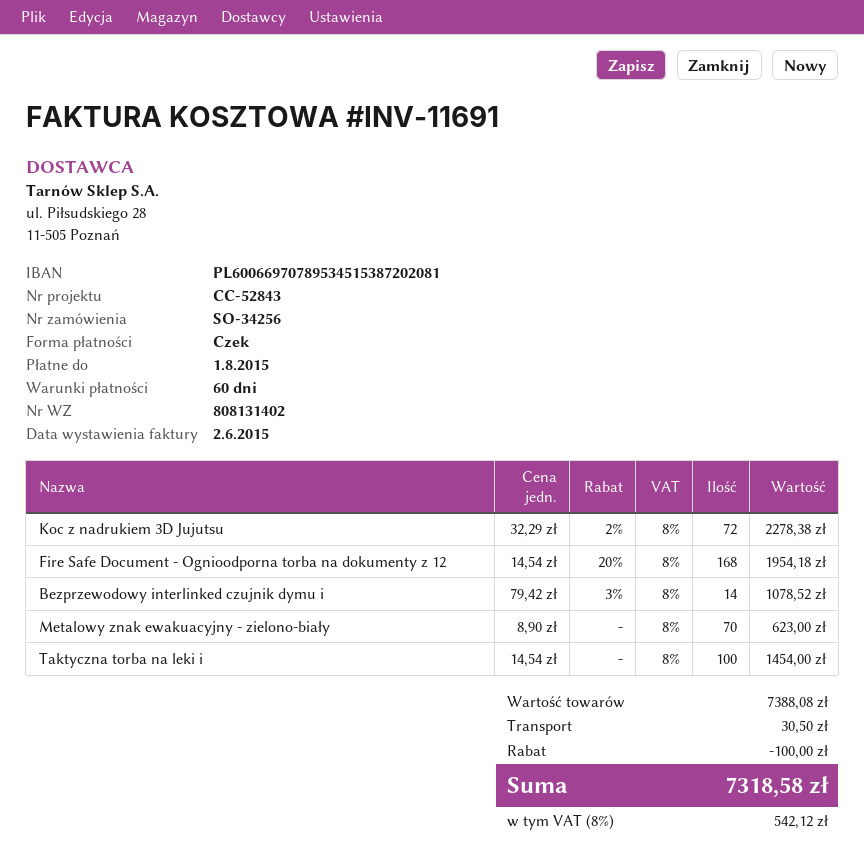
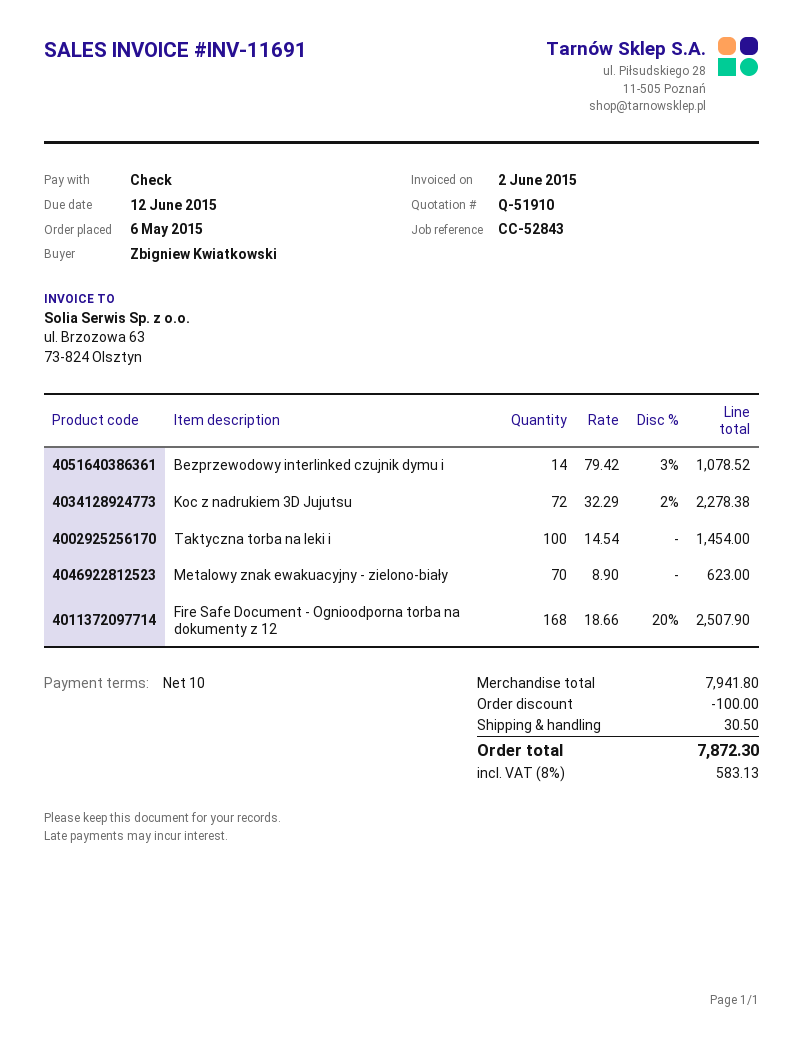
payment terms: 60 days -> 10 days
due date: 2015-08-01 -> 2015-06-12
Fire Safe Document - Ognioodporna torba na dokumenty z 12: 168 x 14.54 - 20% = 1954.18 -> 168 x 18.66 - 20% = 2507.90
subtotal: 7388.08 -> 7941.80
tax: 8% = 542.12 -> 8% = 583.13
total: 7318.58 -> 7872.30

